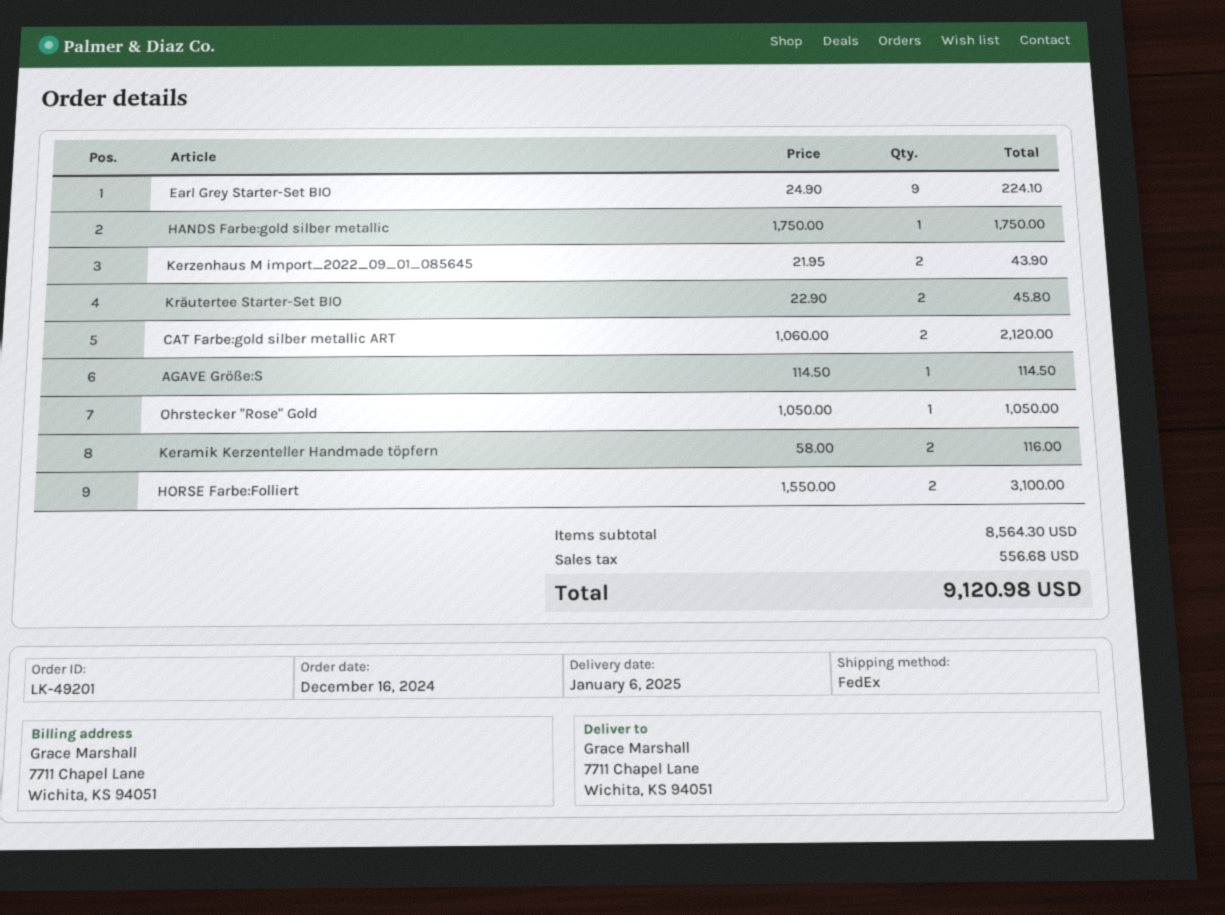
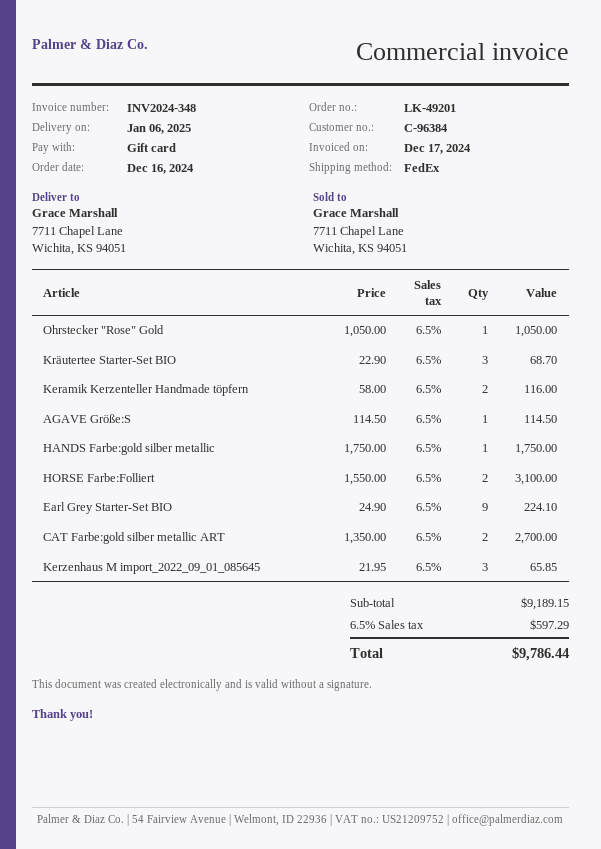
Kerzenhaus M import_2022_09_01_085645: 2 x 21.95 = 43.90 -> 3 x 21.95 = 65.85
Kräutertee Starter-Set BIO: 2 x 22.90 = 45.80 -> 3 x 22.90 = 68.70
CAT Farbe:gold silber metallic ART: 2 x 1060.00 = 2120.00 -> 2 x 1350.00 = 2700.00
subtotal: 8564.30 -> 9189.15
tax: 556.68 -> 597.29
total: 9120.98 -> 9786.44

